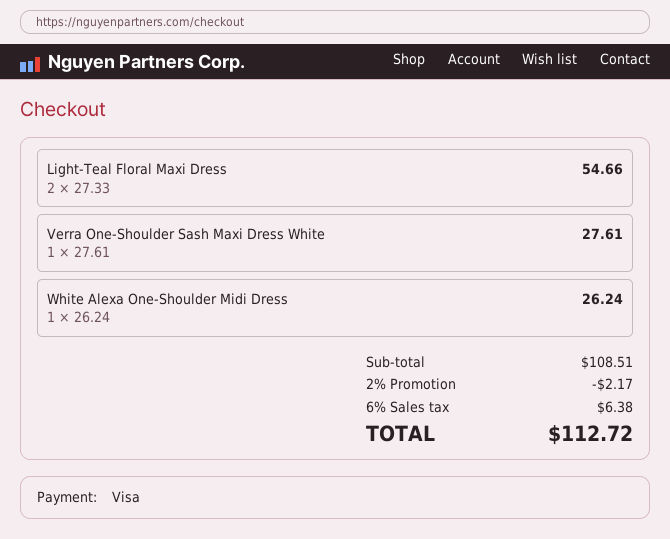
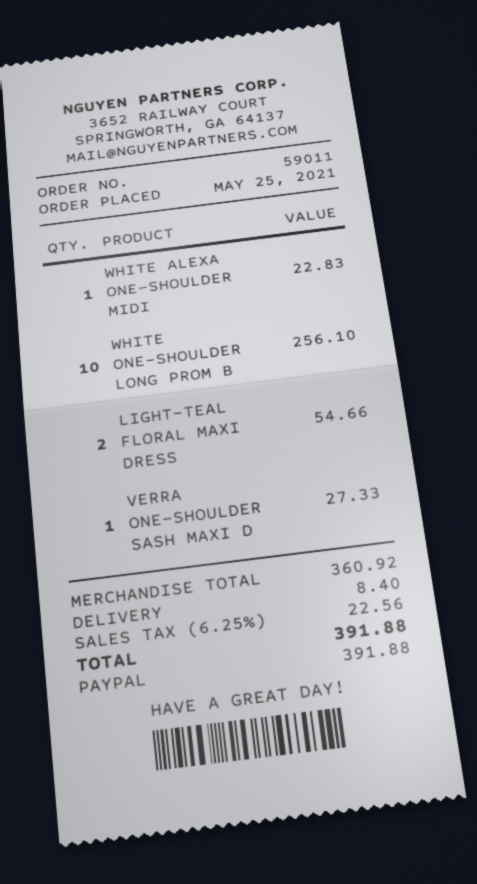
payment method: Visa -> PayPal
Verra One-Shoulder Sash Maxi Dress White: 1 for 27.61 -> 1 for 27.33
White Alexa One-Shoulder Midi Dress: 1 for 26.24 -> 1 for 22.83
WHITE ONE-SHOULDER LONG PROM B: none -> 10 for 256.10
subtotal: 108.51 -> 360.92
discount: 2% = 2.17 -> none
shipping: none -> 8.40
tax: 6% = 6.38 -> 6.25% = 22.56
total: 112.72 -> 391.88

